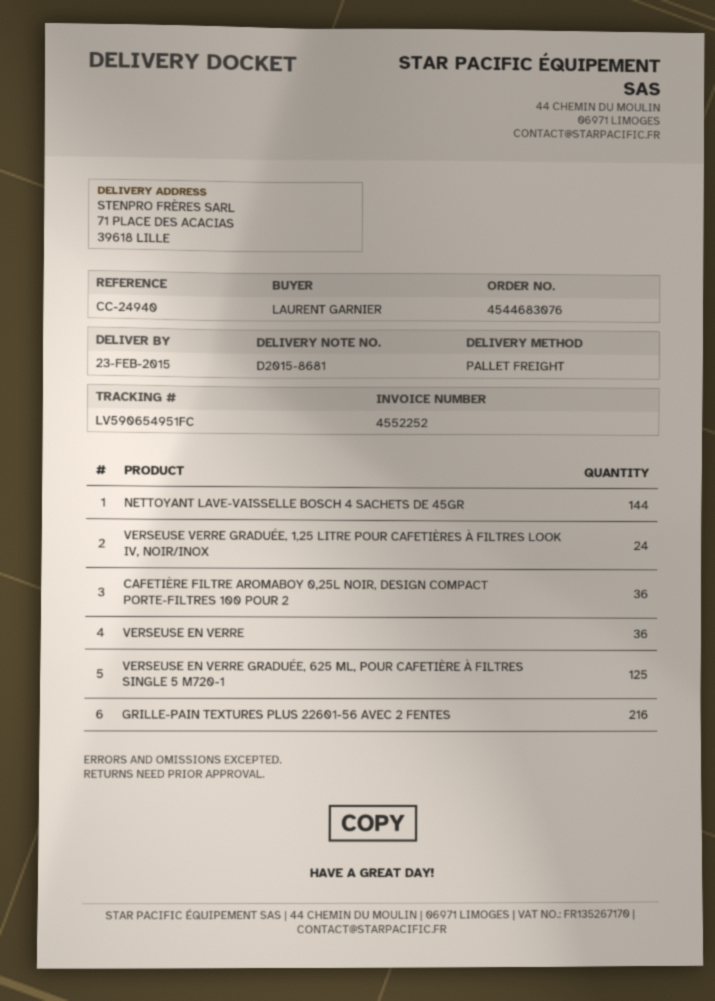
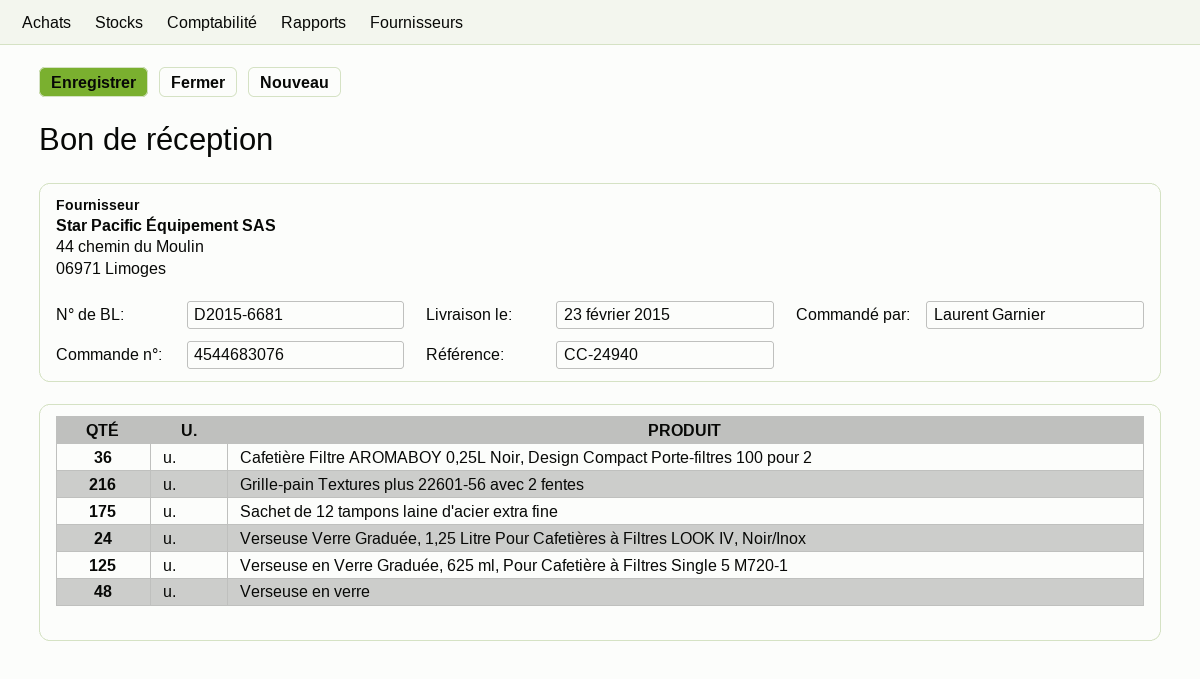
delivery note number: D2015-8681 -> D2015-6681
NETTOYANT LAVE-VAISSELLE BOSCH 4 SACHETS DE 45GR: 144 -> none
VERSEUSE EN VERRE: 36 -> 48
Sachet de 12 tampons laine d'acier extra fine: none -> 175

